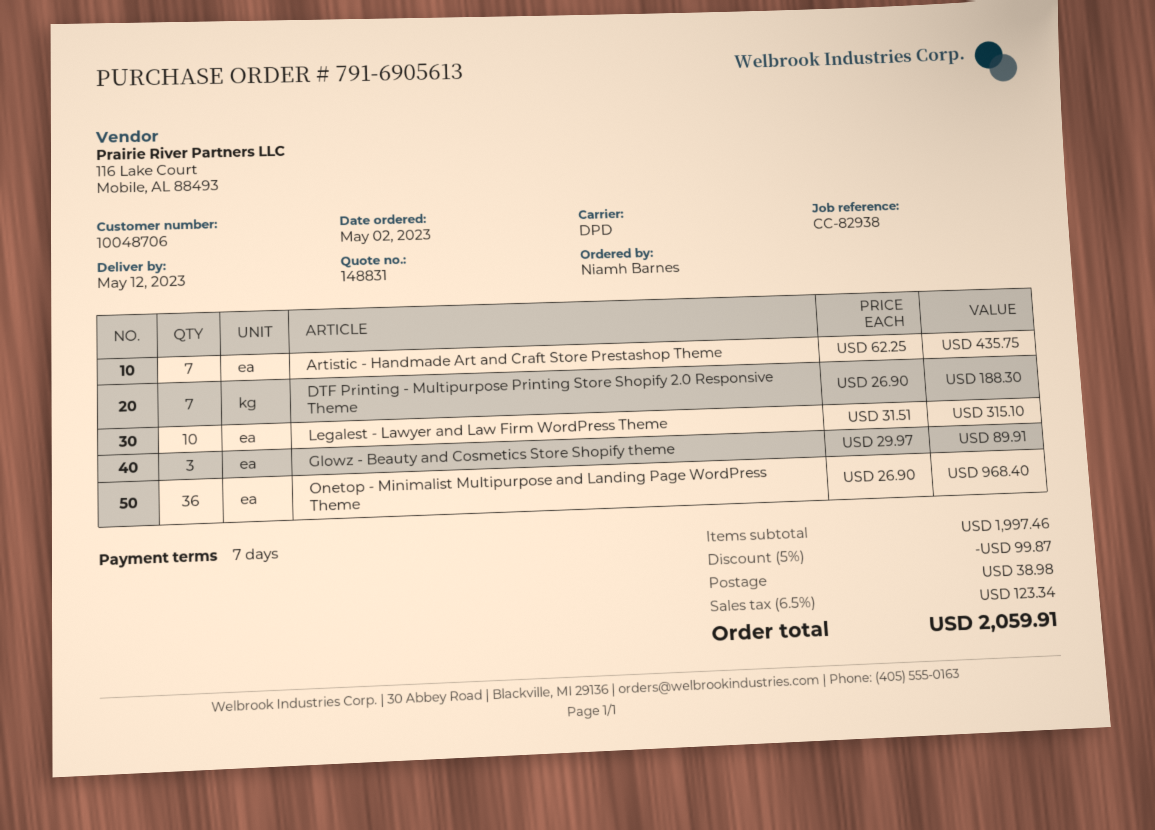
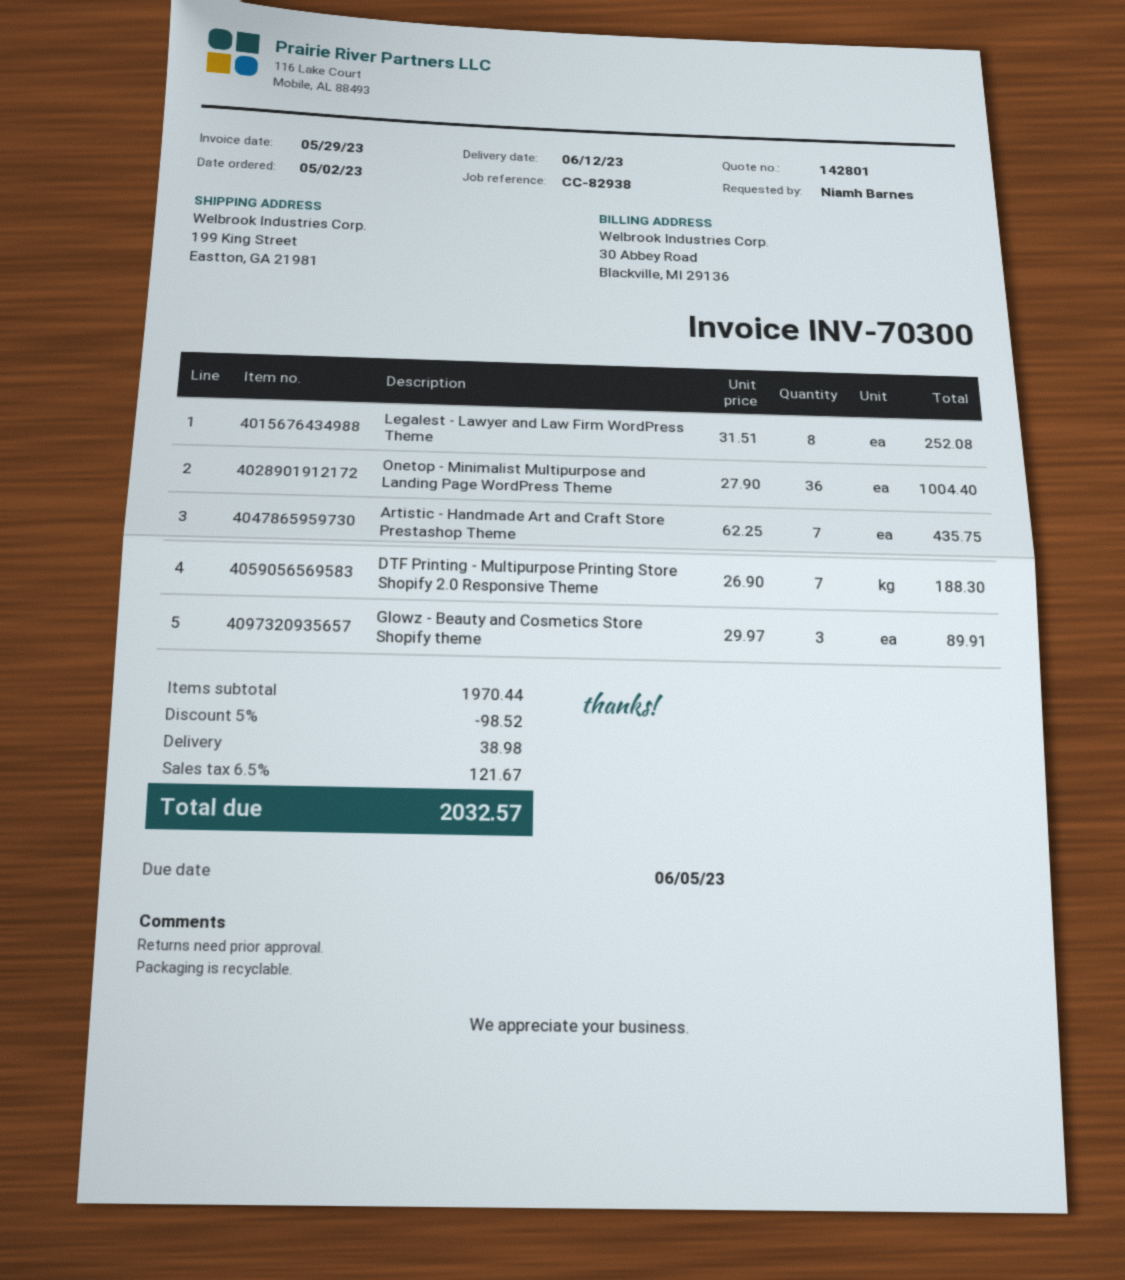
quote number: 148831 -> 142801
delivery date: 2023-05-12 -> 2023-06-12
Legalest - Lawyer and Law Firm WordPress Theme: 10 x 31.51 = 315.10 -> 8 x 31.51 = 252.08
Onetop - Minimalist Multipurpose and Landing Page WordPress Theme: 36 x 26.90 = 968.40 -> 36 x 27.90 = 1004.40
subtotal: 1997.46 -> 1970.44
discount: 5% = 99.87 -> 5% = 98.52
tax: 6.5% = 123.34 -> 6.5% = 121.67
total: 2059.91 -> 2032.57

